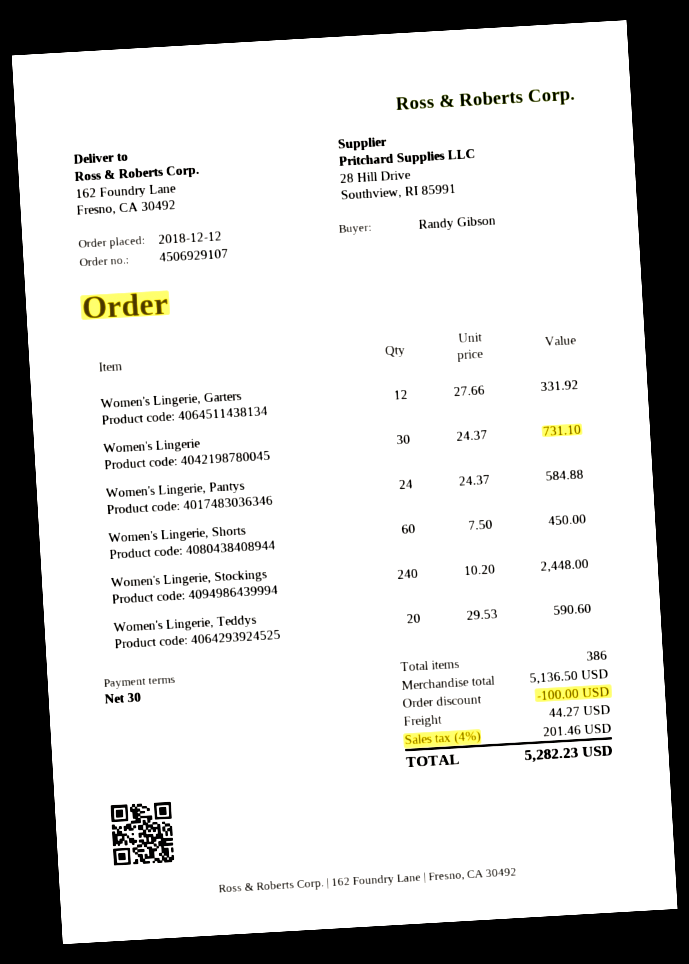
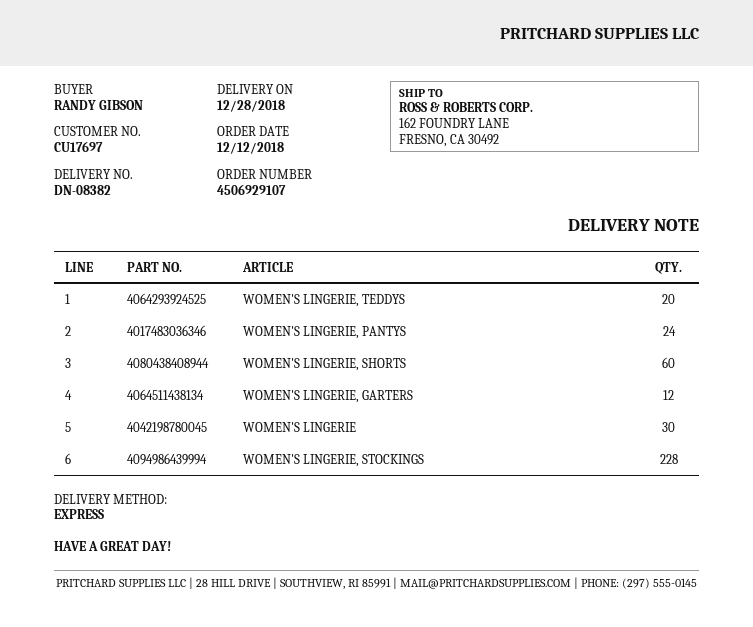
Women's Lingerie, Stockings: 240 -> 228

